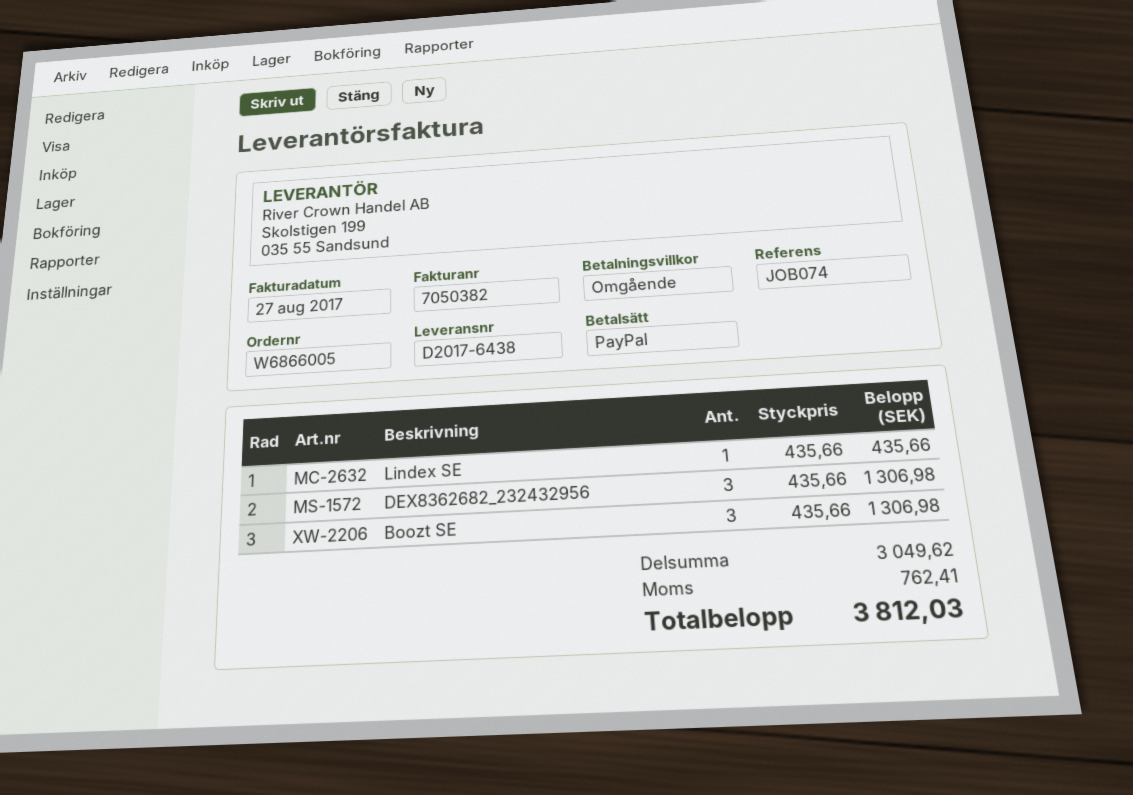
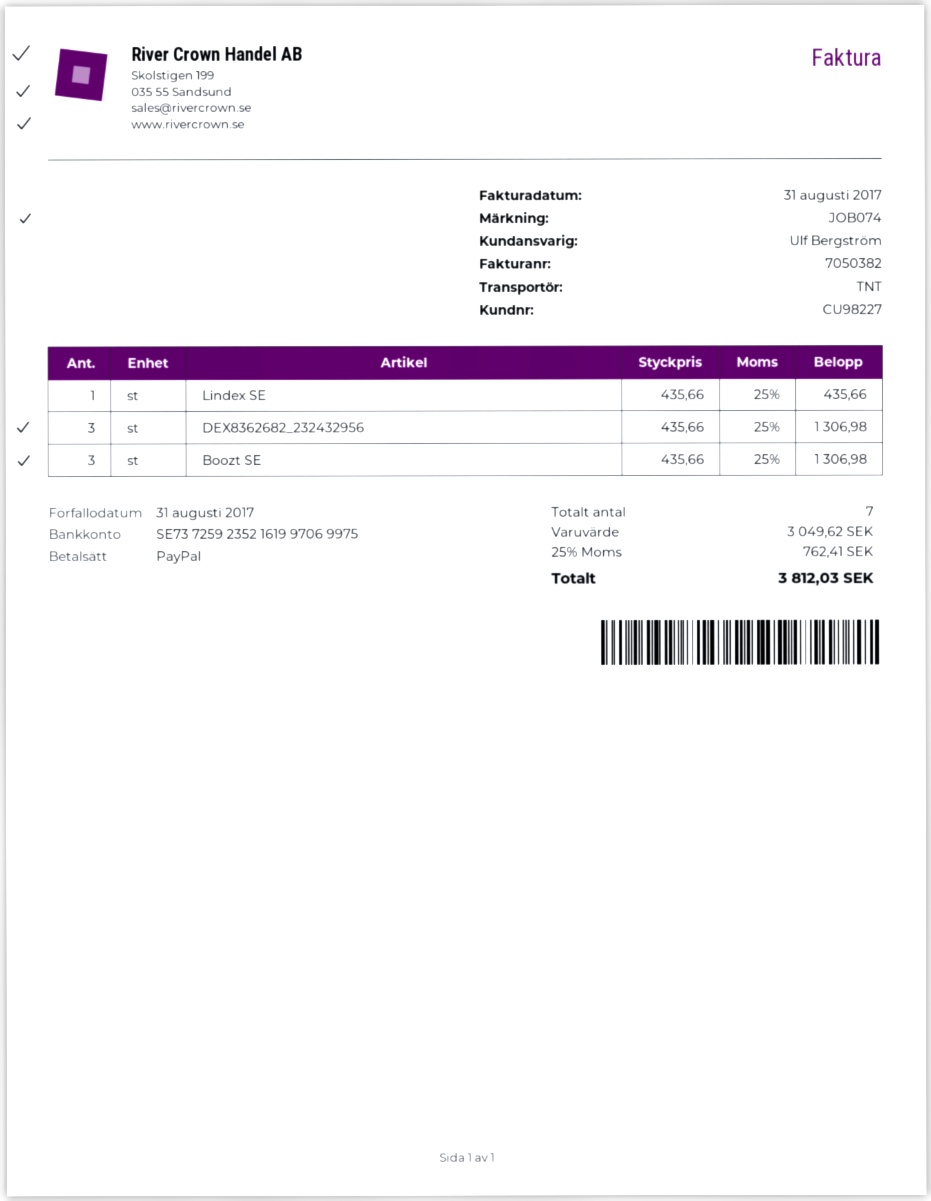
invoice date: 2017-08-27 -> 2017-08-31

